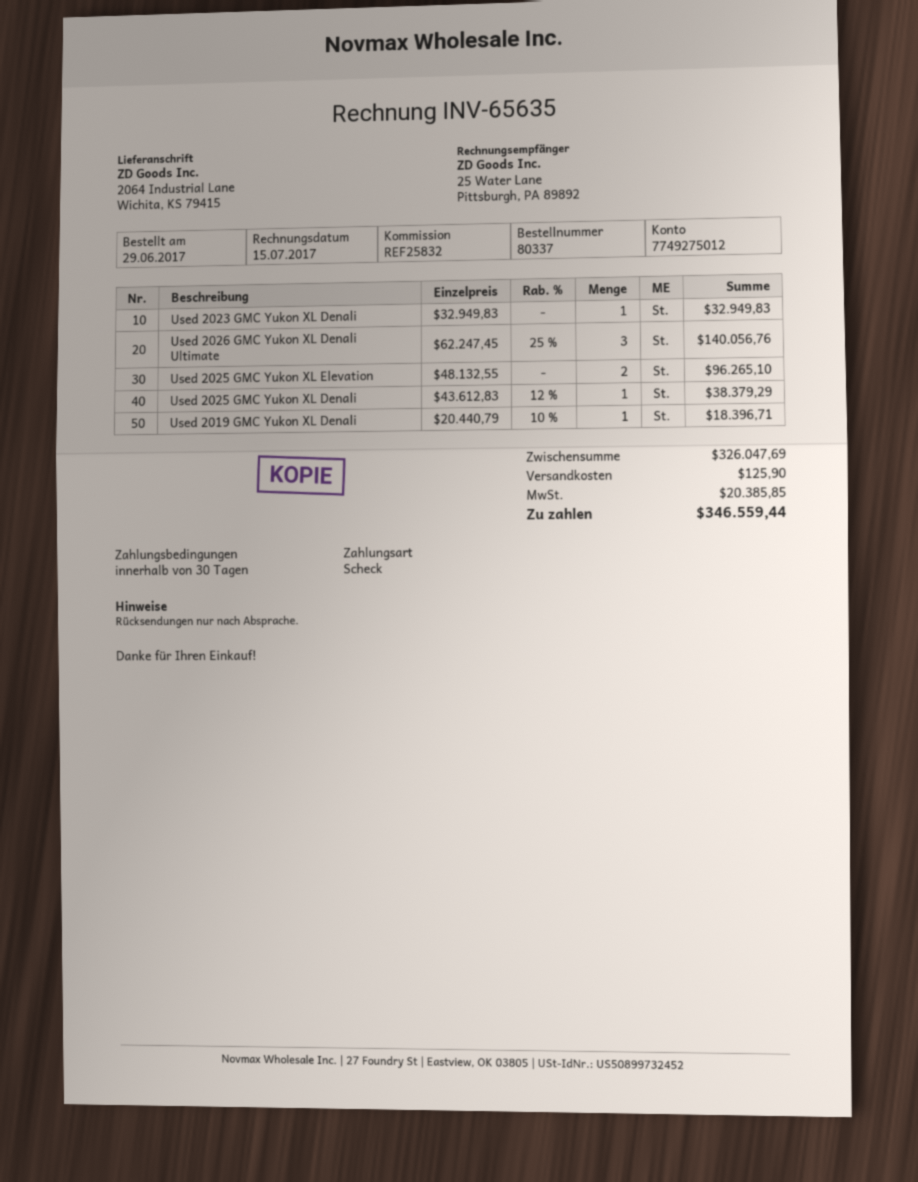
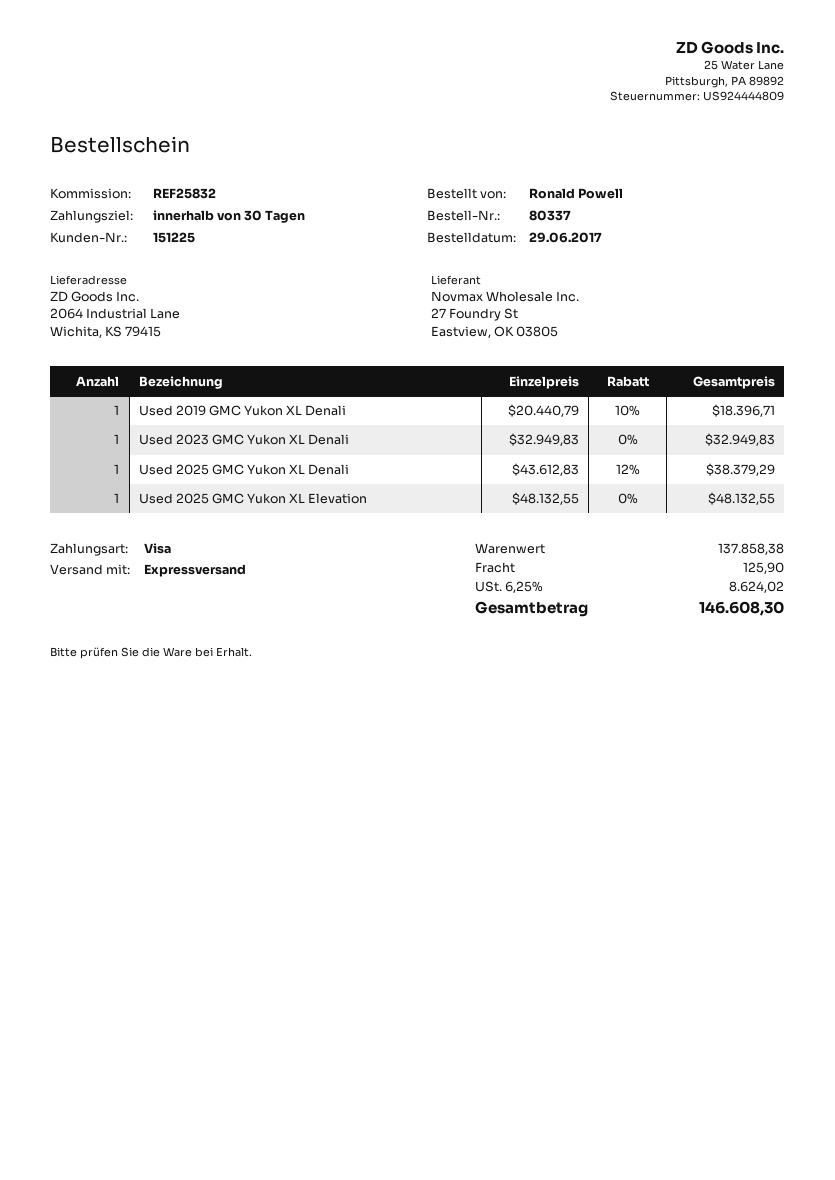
payment method: cheque -> Visa
Used 2026 GMC Yukon XL Denali Ultimate: 3 x 62247.45 - 25% = 140056.76 -> none
Used 2025 GMC Yukon XL Elevation: 2 x 48132.55 = 96265.10 -> 1 x 48132.55 = 48132.55
subtotal: 326047.69 -> 137858.38
tax: 20385.85 -> 8624.02
total: 346559.44 -> 146608.30

